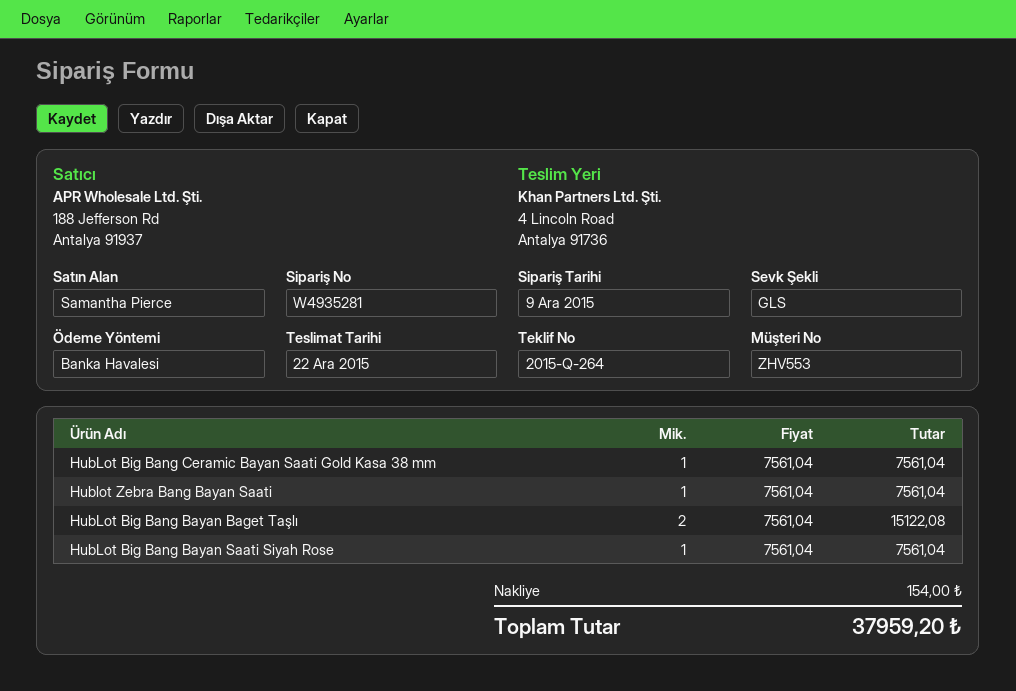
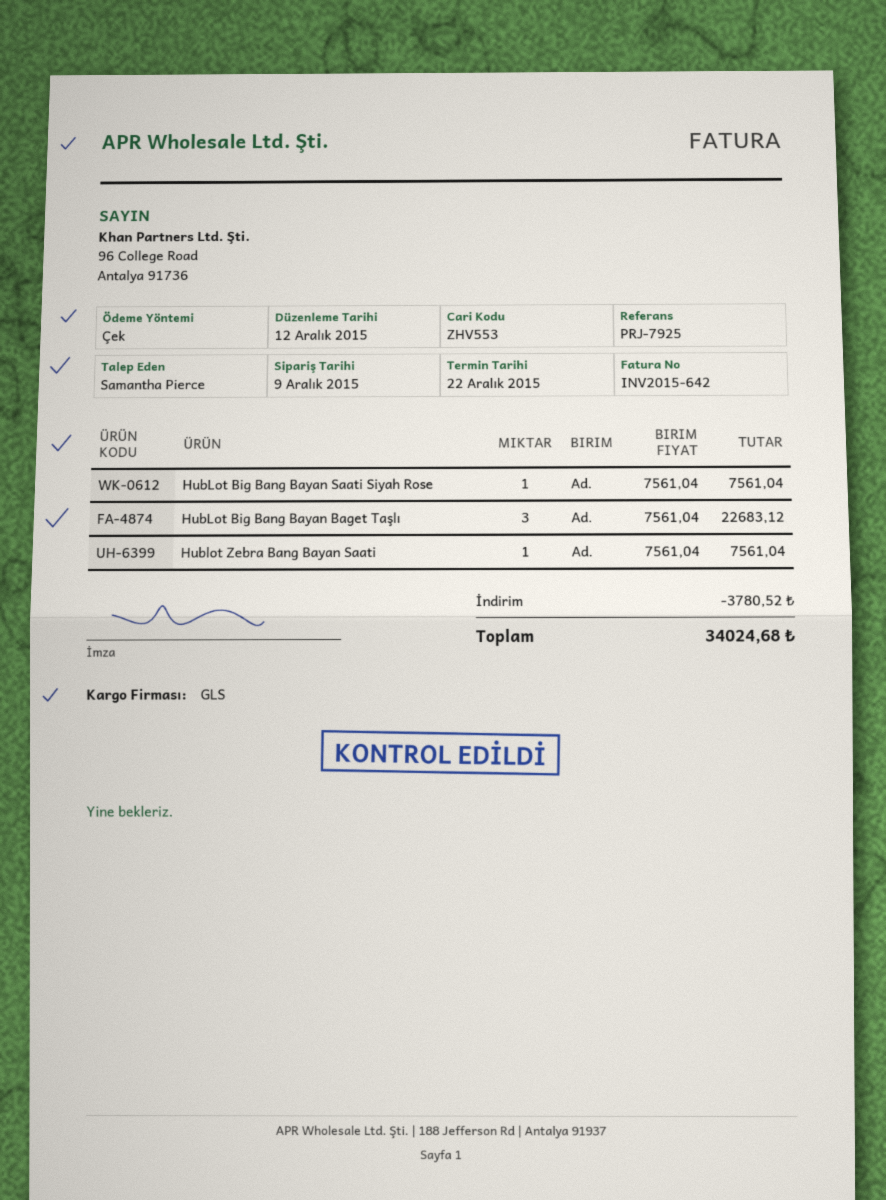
payment method: bank transfer -> cheque
HubLot Big Bang Ceramic Bayan Saati Gold Kasa 38 mm: 1 x 7561.04 = 7561.04 -> none
HubLot Big Bang Bayan Baget Taşlı: 2 x 7561.04 = 15122.08 -> 3 x 7561.04 = 22683.12
discount: none -> 3780.52
shipping: 154.00 -> none
total: 37959.20 -> 34024.68

